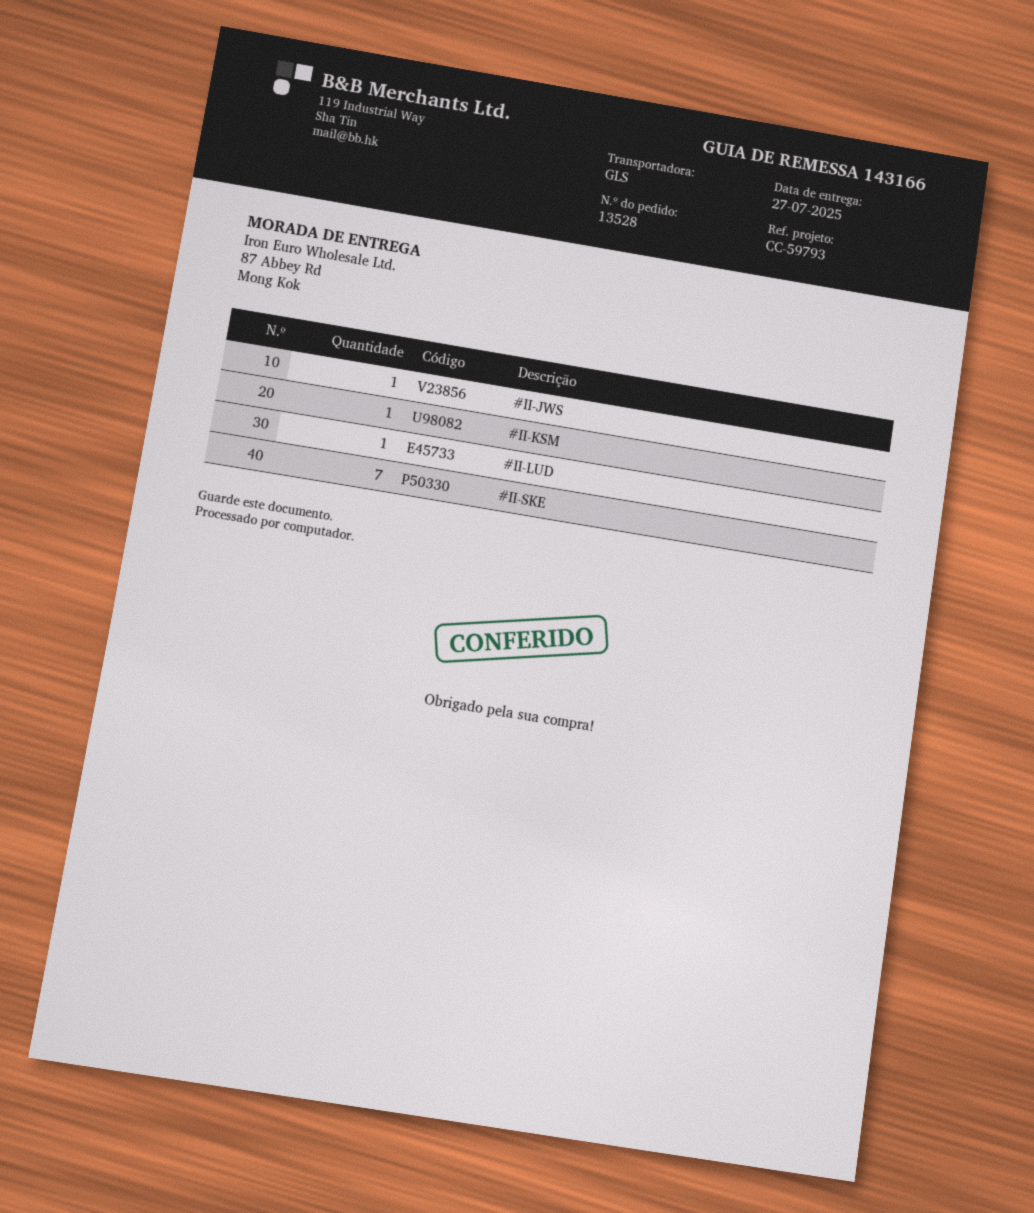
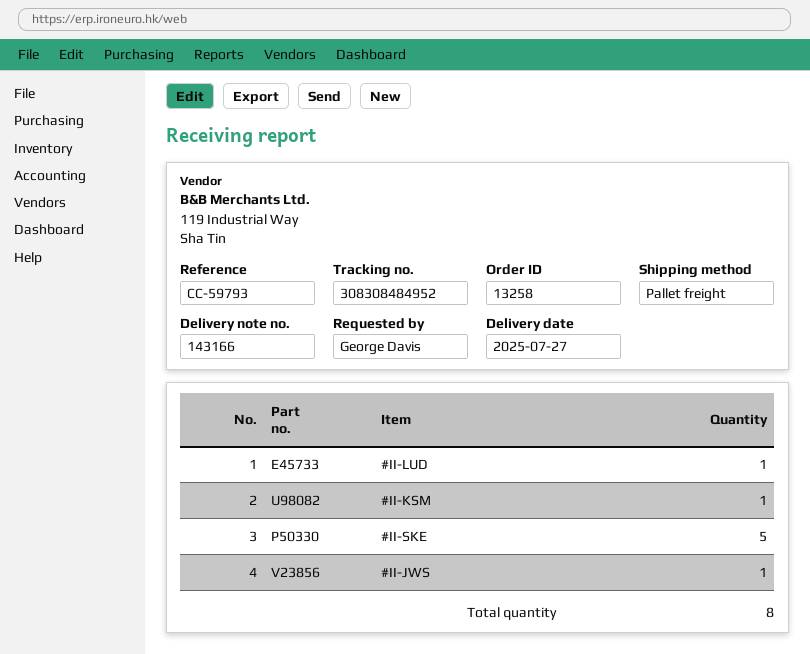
order number: 13528 -> 13258
shipping method: GLS -> pallet freight
#II-SKE: 7 -> 5

